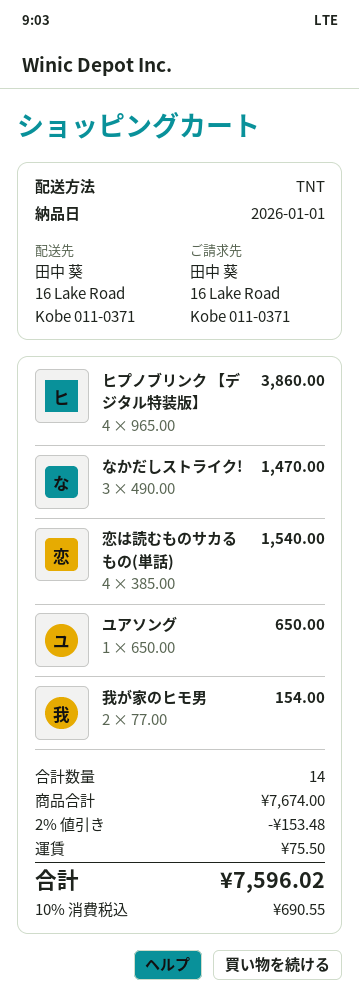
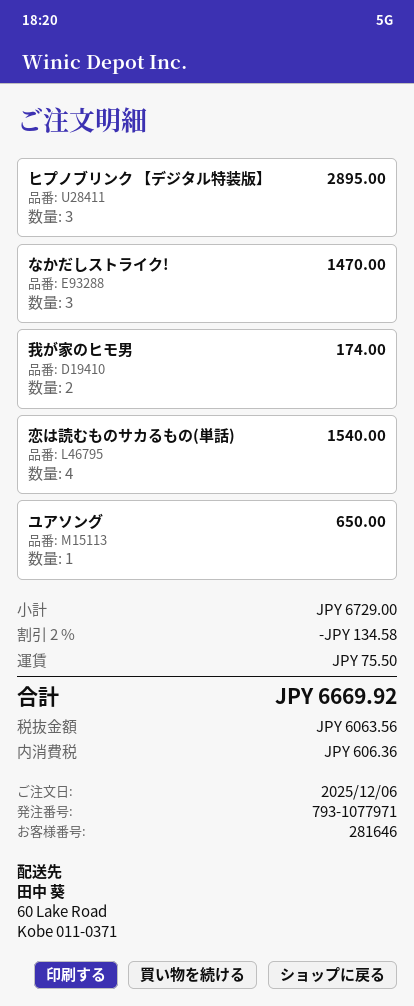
ship to: 16 Lake Road, Kobe 011-0371 -> 60 Lake Road, Kobe 011-0371
ヒプノブリンク 【デジタル特装版】: 4 for 3860.00 -> 3 for 2895.00
我が家のヒモ男: 2 for 154.00 -> 2 for 174.00
subtotal: 7674.00 -> 6729.00
discount: 2% = 153.48 -> 2% = 134.58
tax: 690.55 -> 606.36
total: 7596.02 -> 6669.92

